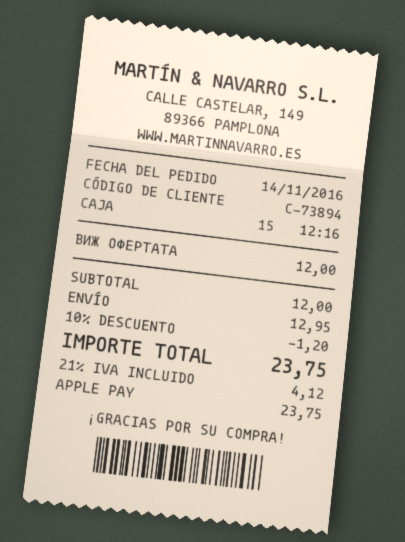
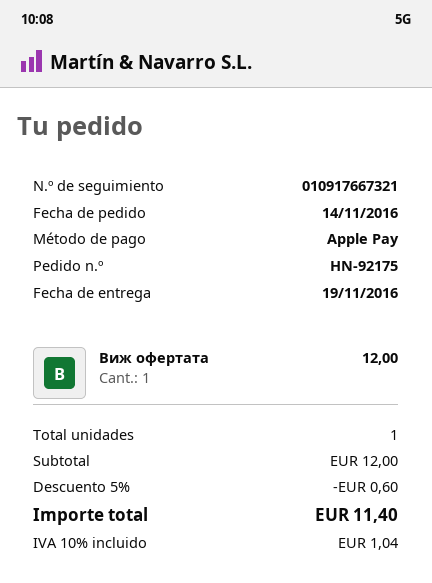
discount: 10% = 1.20 -> 5% = 0.60
shipping: 12.95 -> none
tax: 21% = 4.12 -> 10% = 1.04
total: 23.75 -> 11.40

